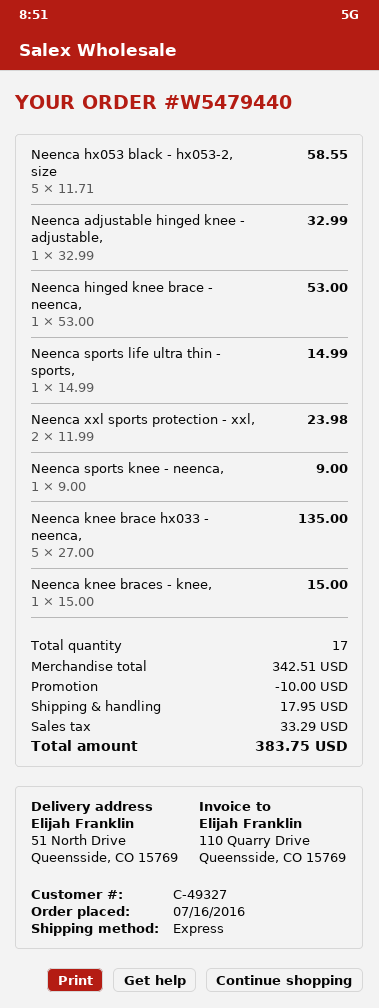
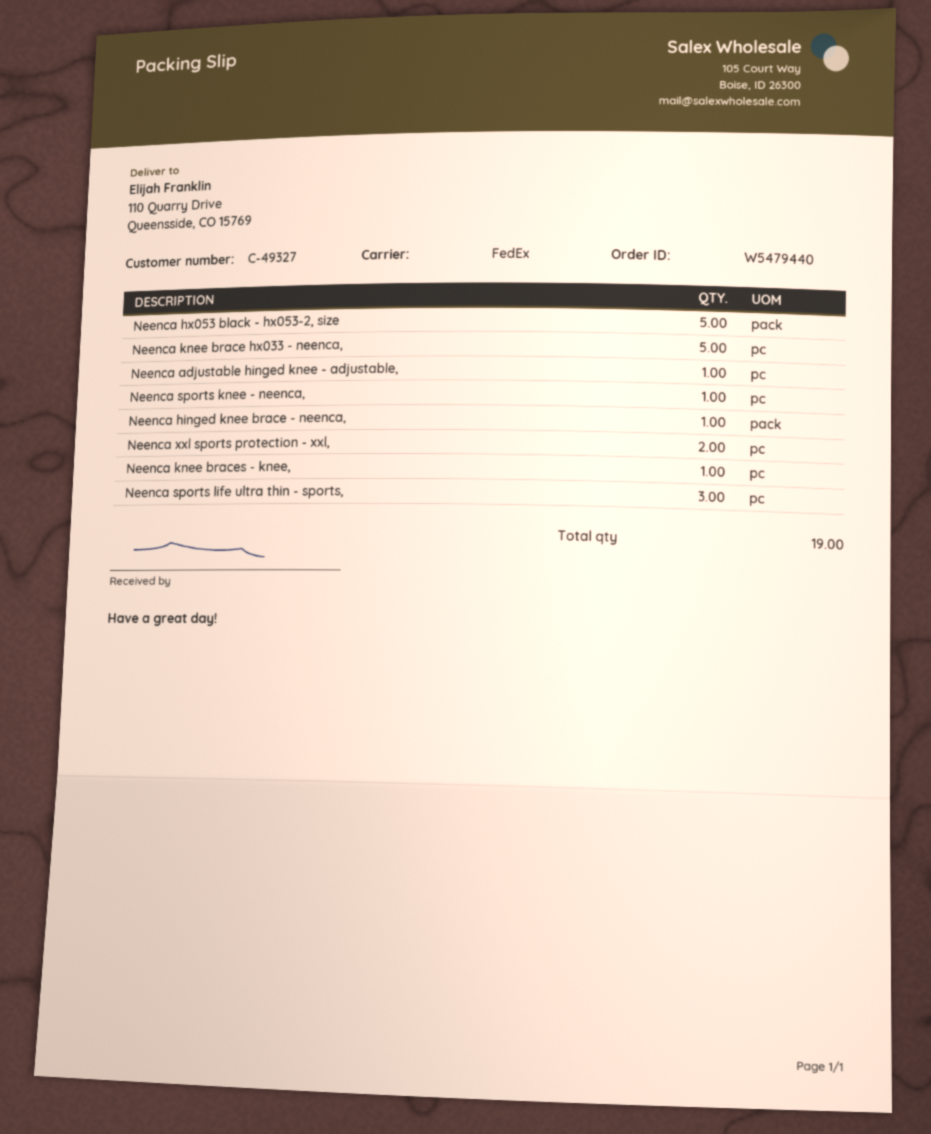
shipping method: express -> FedEx
ship to: 51 North Drive, Queensside, CO 15769 -> 110 Quarry Drive, Queensside, CO 15769
Neenca sports life ultra thin - sports,: 1 -> 3
total quantity: 17 -> 19

